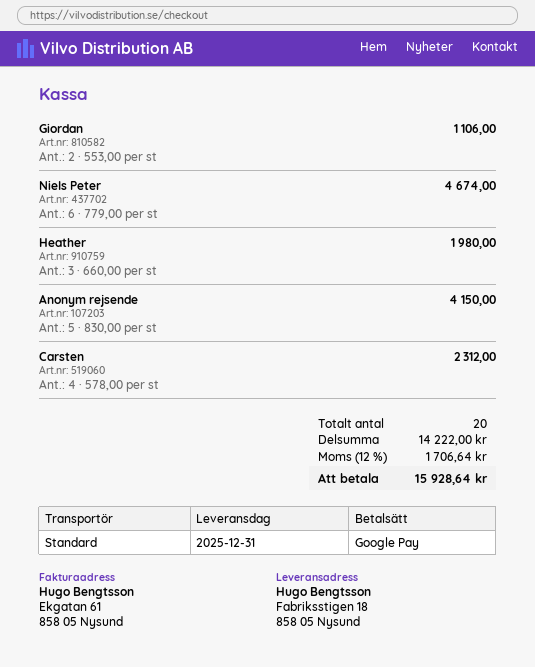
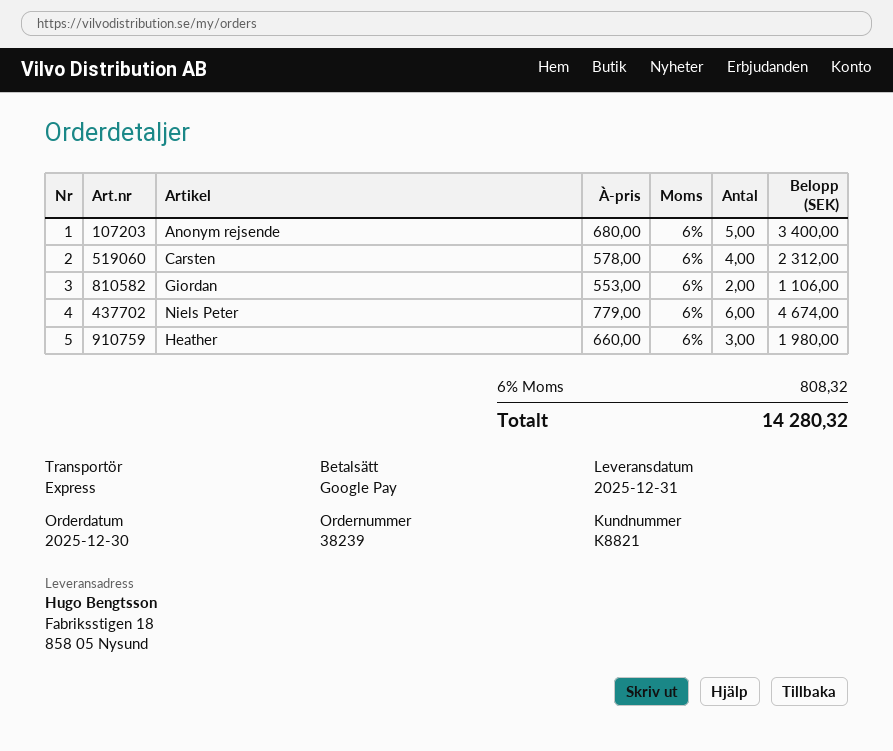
shipping method: standard -> express
Anonym rejsende: 5 x 830.00 = 4150.00 -> 5 x 680.00 = 3400.00
tax: 12% = 1706.64 -> 6% = 808.32
total: 15928.64 -> 14280.32

